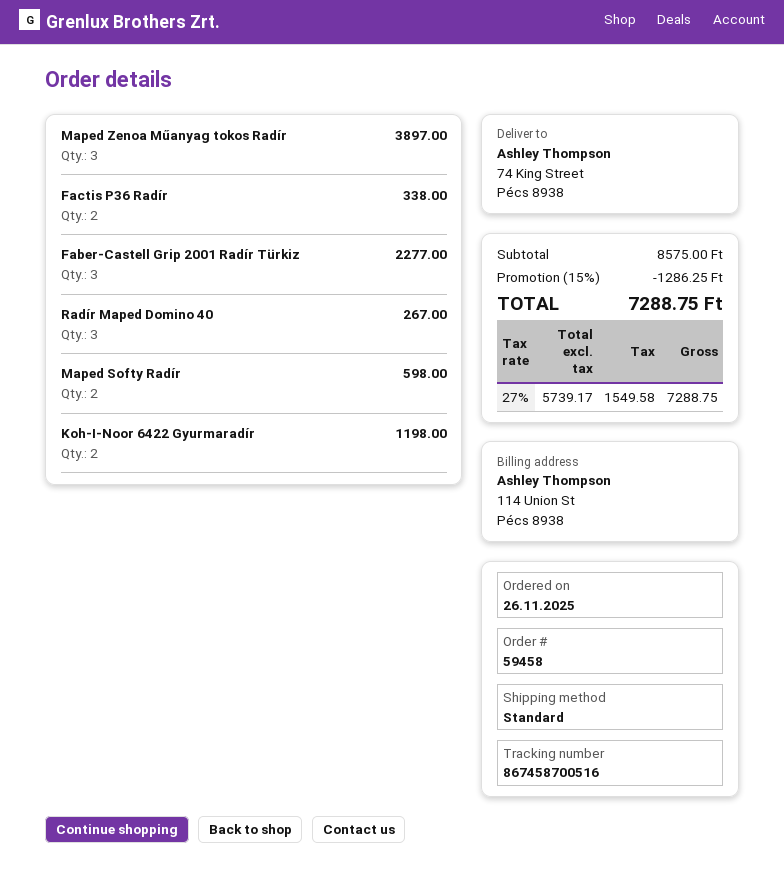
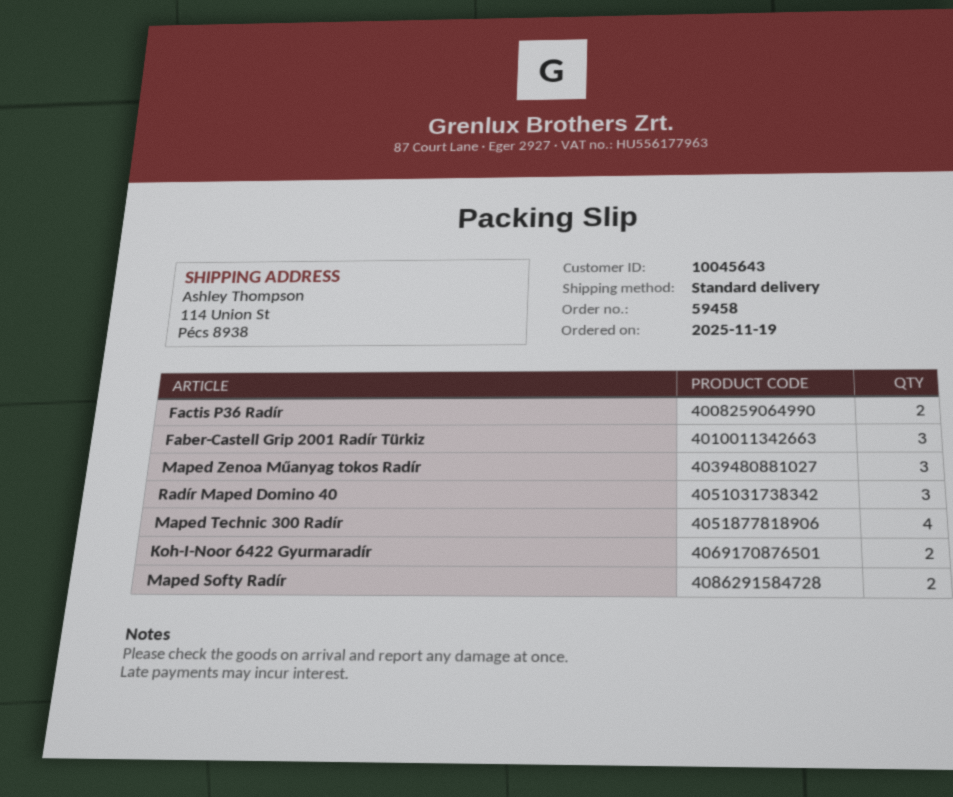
order date: 2025-11-26 -> 2025-11-19
ship to: 74 King Street, Pécs 8938 -> 114 Union St, Pécs 8938
Maped Technic 300 Radír: none -> 4

